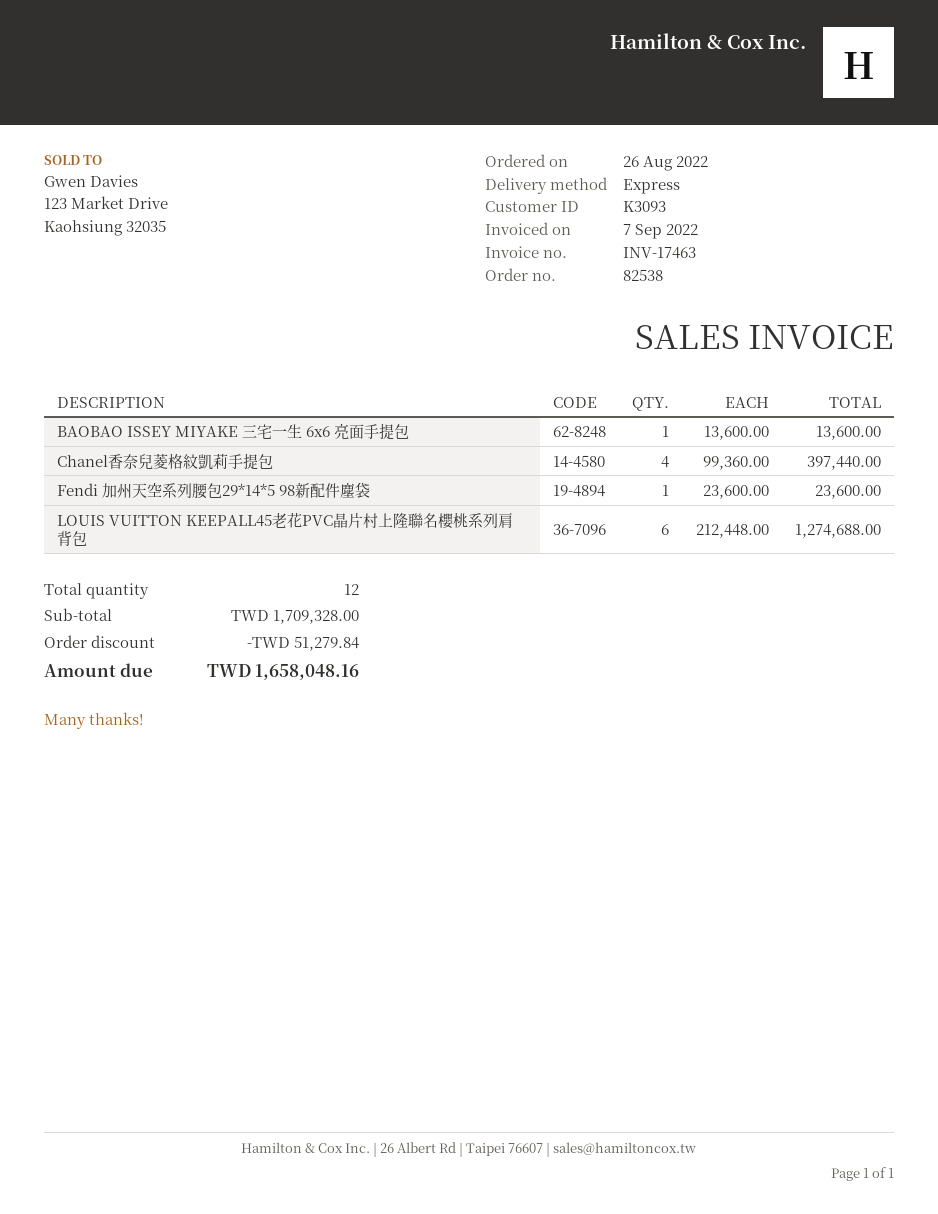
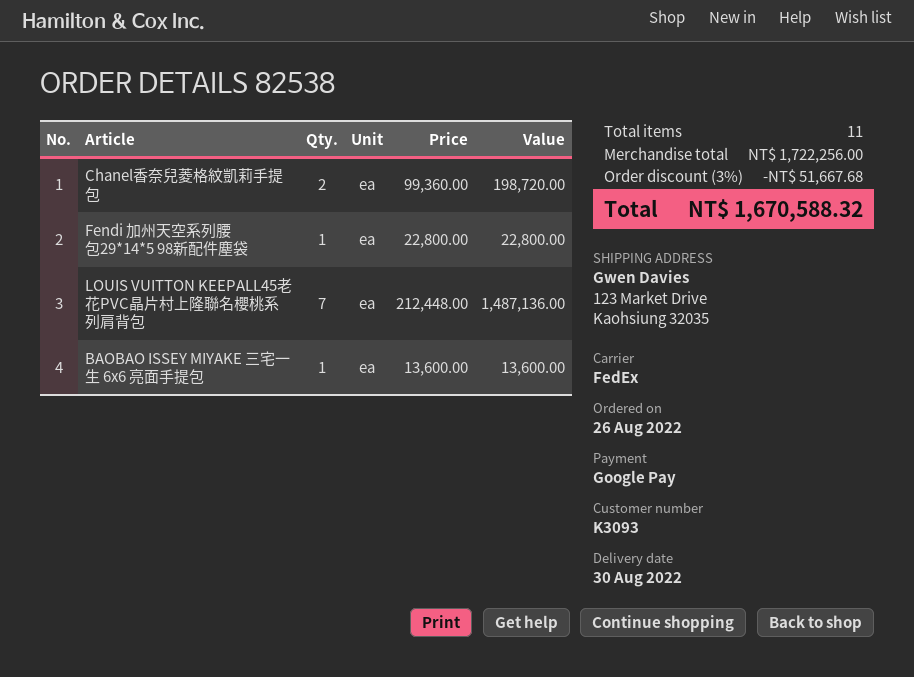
shipping method: express -> FedEx
Chanel香奈兒菱格紋凱莉手提包: 4 x 99360.00 = 397440.00 -> 2 x 99360.00 = 198720.00
Fendi 加州天空系列腰包29*14*5 98新配件塵袋: 1 x 23600.00 = 23600.00 -> 1 x 22800.00 = 22800.00
LOUIS VUITTON KEEPALL45老花PVC晶片村上隆聯名櫻桃系列肩背包: 6 x 212448.00 = 1274688.00 -> 7 x 212448.00 = 1487136.00
total quantity: 12 -> 11
subtotal: 1709328.00 -> 1722256.00
discount: 51279.84 -> 51667.68
total: 1658048.16 -> 1670588.32

